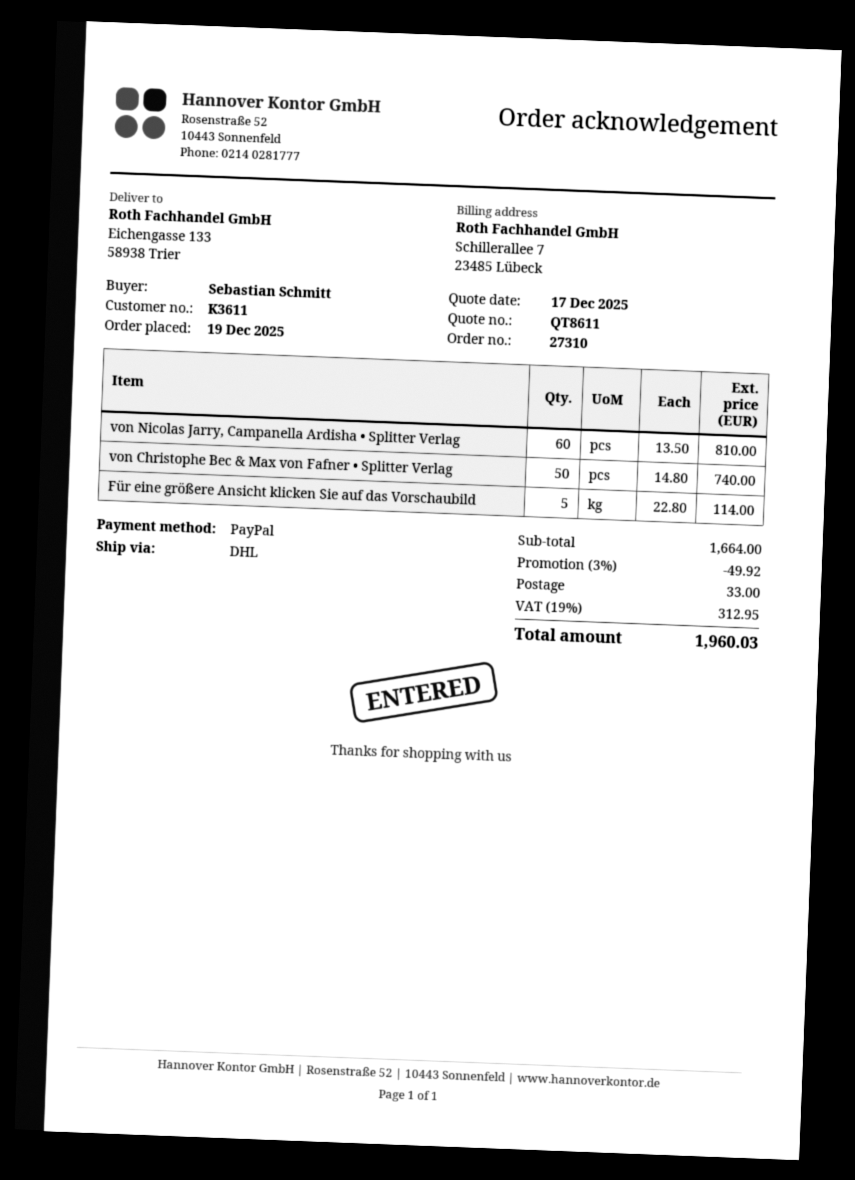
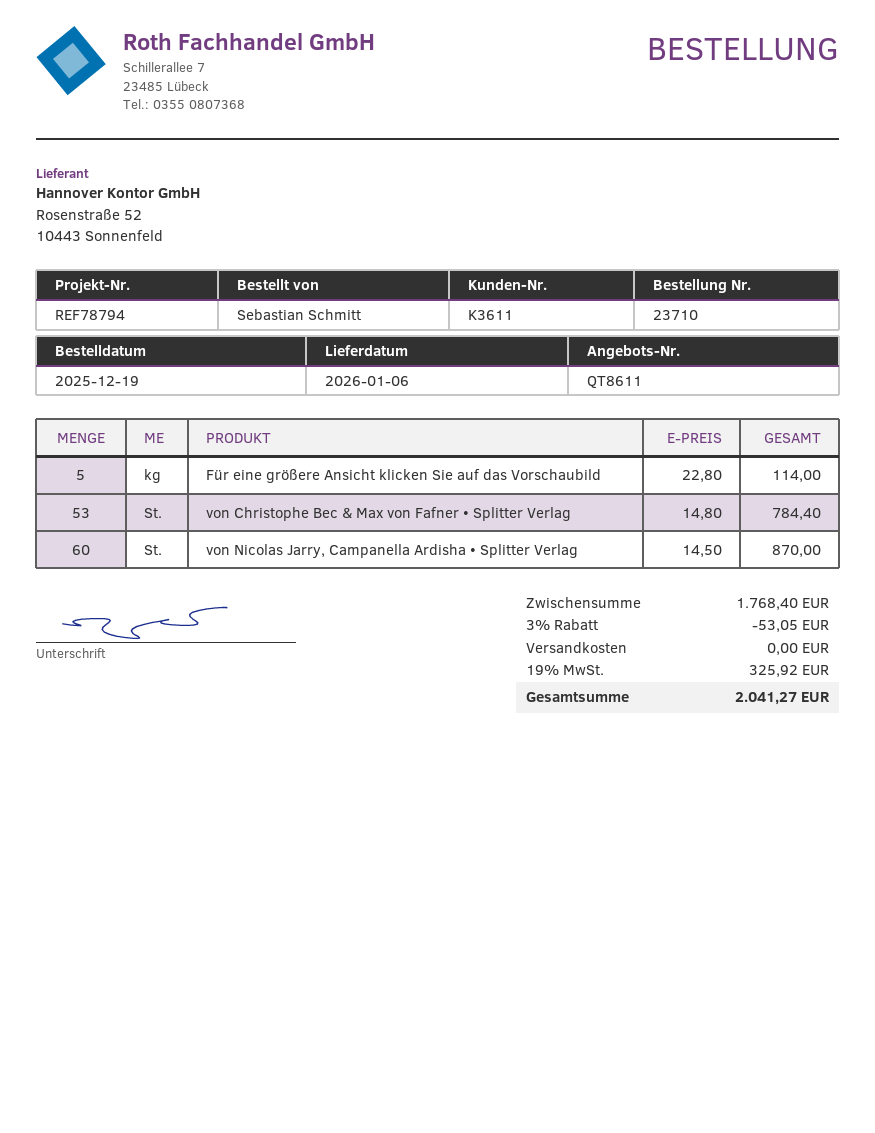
order number: 27310 -> 23710
von Nicolas Jarry, Campanella Ardisha • Splitter Verlag: 60 x 13.50 = 810.00 -> 60 x 14.50 = 870.00
von Christophe Bec & Max von Fafner • Splitter Verlag: 50 x 14.80 = 740.00 -> 53 x 14.80 = 784.40
subtotal: 1664.00 -> 1768.40
discount: 3% = 49.92 -> 3% = 53.05
shipping: 33.00 -> 0.00
tax: 19% = 312.95 -> 19% = 325.92
total: 1960.03 -> 2041.27

